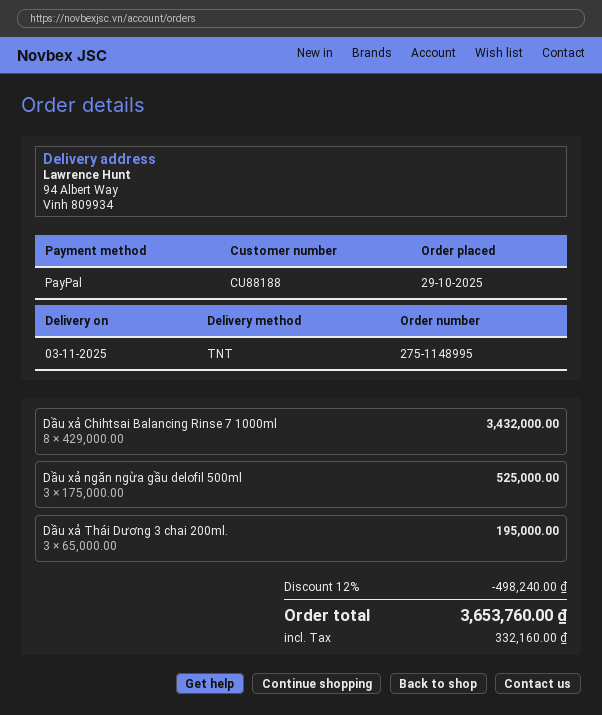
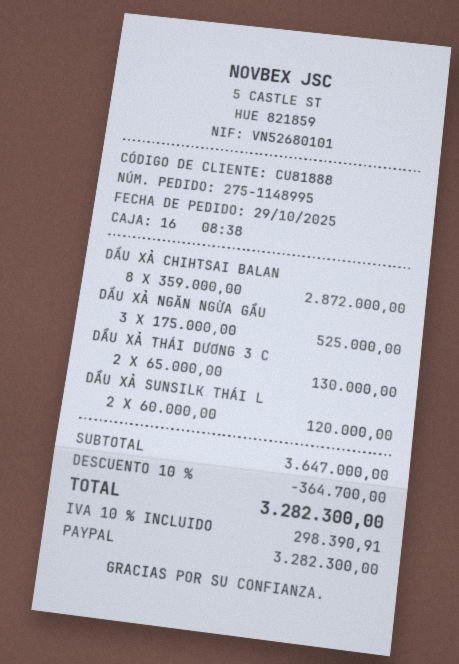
customer number: CU88188 -> CU81888
Dầu xả Chihtsai Balancing Rinse 7 1000ml: 8 x 429000.00 = 3432000.00 -> 8 x 359000.00 = 2872000.00
Dầu xả Thái Dương 3 chai 200ml.: 3 x 65000.00 = 195000.00 -> 2 x 65000.00 = 130000.00
DẦU XẢ SUNSILK THÁI L: none -> 2 x 60000.00 = 120000.00
discount: 12% = 498240.00 -> 10% = 364700.00
tax: 332160.00 -> 298390.91
total: 3653760.00 -> 3282300.00

